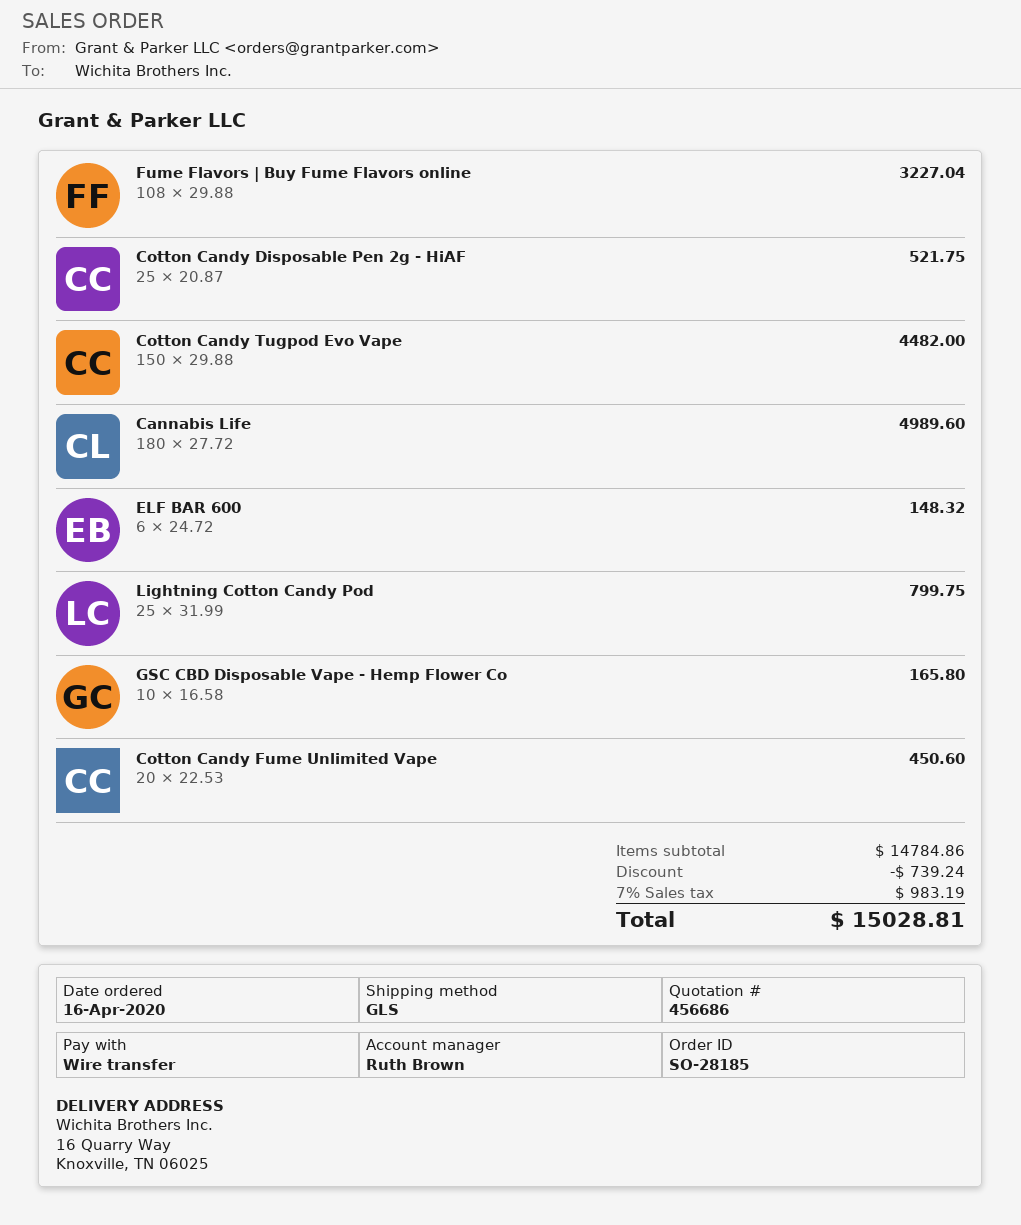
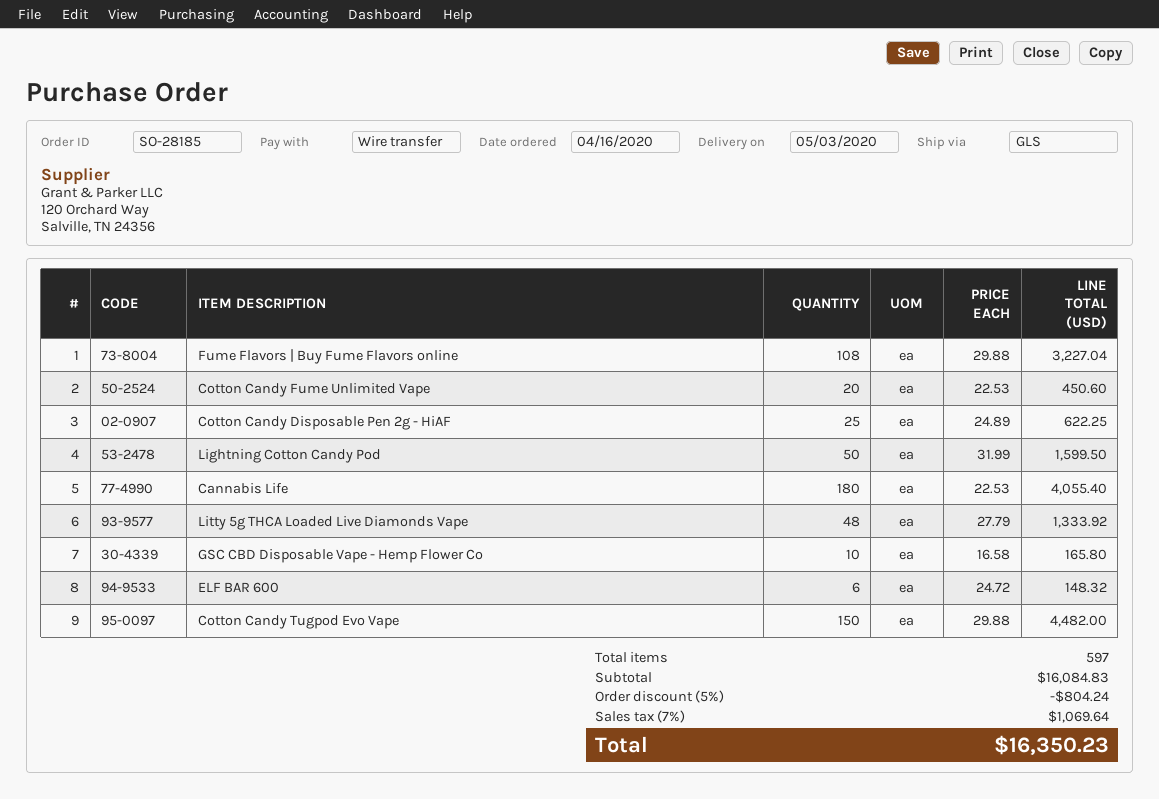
Cotton Candy Disposable Pen 2g - HiAF: 25 x 20.87 = 521.75 -> 25 x 24.89 = 622.25
Cannabis Life: 180 x 27.72 = 4989.60 -> 180 x 22.53 = 4055.40
Lightning Cotton Candy Pod: 25 x 31.99 = 799.75 -> 50 x 31.99 = 1599.50
Litty 5g THCA Loaded Live Diamonds Vape: none -> 48 x 27.79 = 1333.92
subtotal: 14784.86 -> 16084.83
discount: 739.24 -> 804.24
tax: 7% = 983.19 -> 7% = 1069.64
total: 15028.81 -> 16350.23

